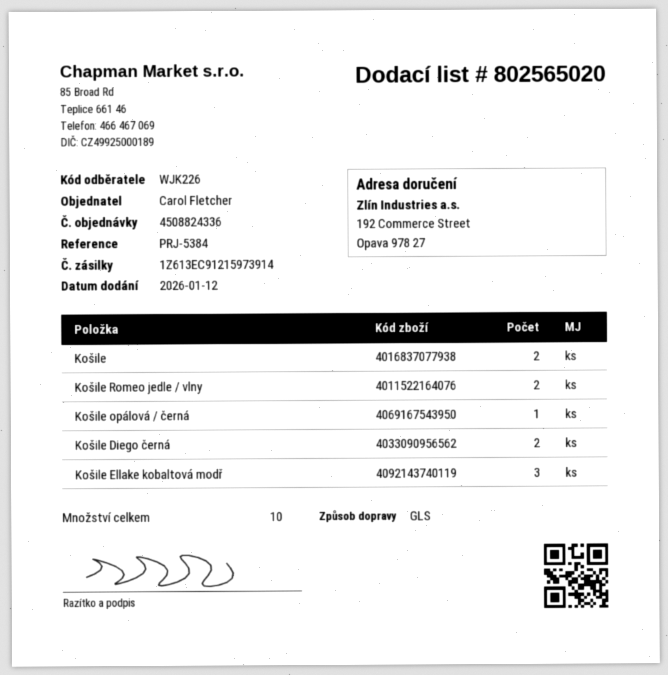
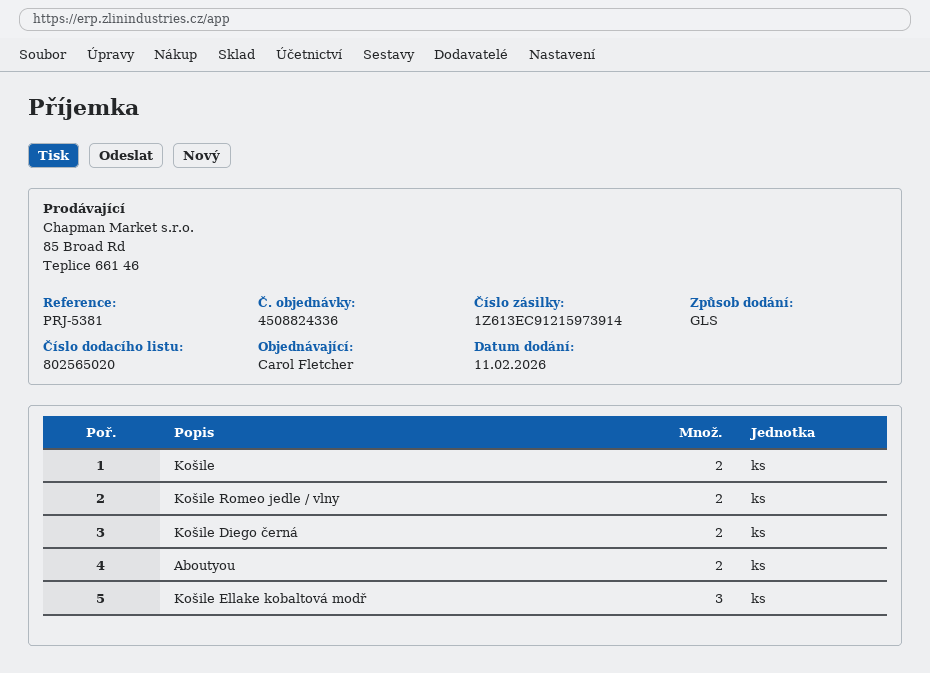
delivery date: 2026-01-12 -> 2026-02-11
reference: PRJ-5384 -> PRJ-5381
Košile opálová / černá: 1 -> none
Aboutyou: none -> 2

